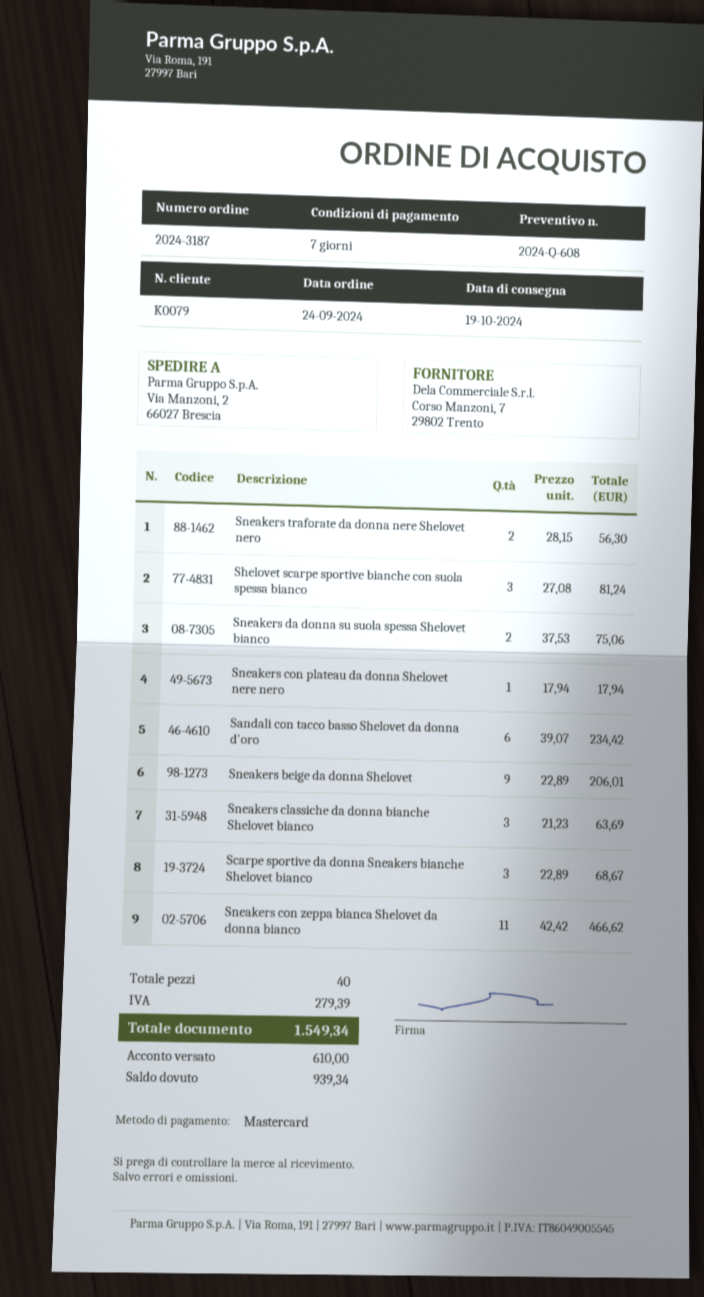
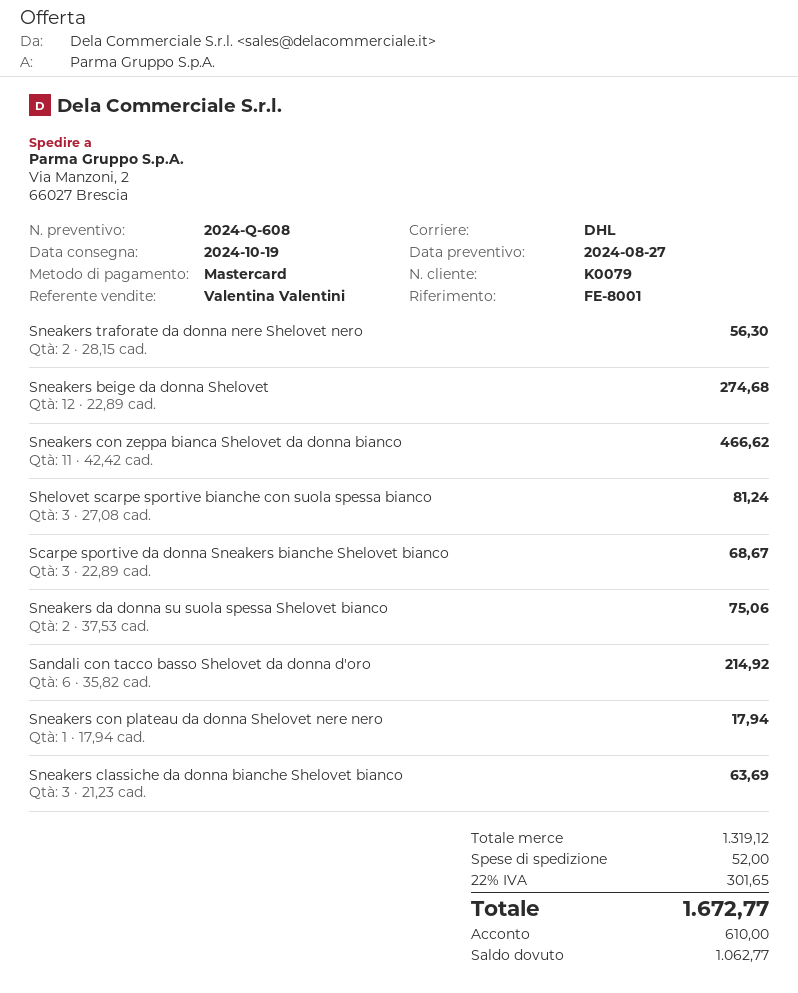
Sandali con tacco basso Shelovet da donna d'oro: 6 x 39.07 = 234.42 -> 6 x 35.82 = 214.92
Sneakers beige da donna Shelovet: 9 x 22.89 = 206.01 -> 12 x 22.89 = 274.68
shipping: none -> 52.00
tax: 279.39 -> 301.65
total: 1549.34 -> 1672.77
balance: 939.34 -> 1062.77

